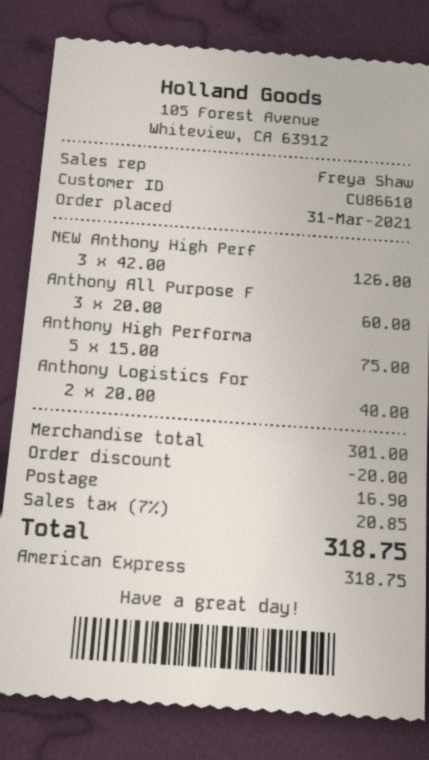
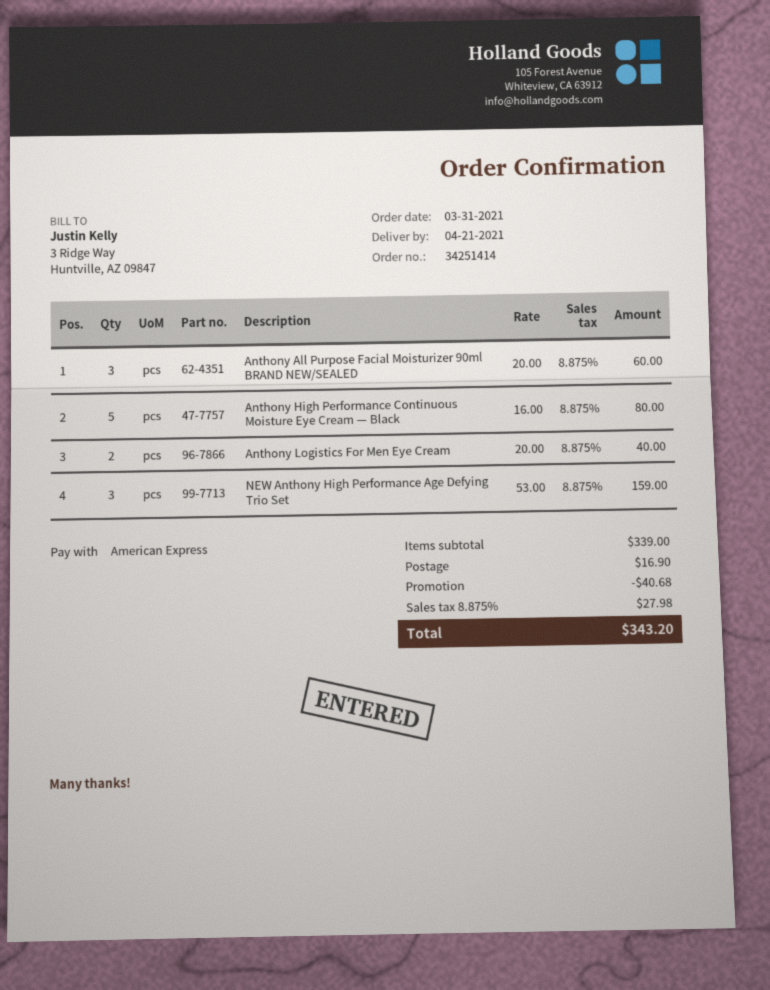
NEW Anthony High Perf: 3 x 42.00 = 126.00 -> 3 x 53.00 = 159.00
Anthony High Performa: 5 x 15.00 = 75.00 -> 5 x 16.00 = 80.00
subtotal: 301.00 -> 339.00
discount: 20.00 -> 40.68
tax: 7% = 20.85 -> 8.875% = 27.98
total: 318.75 -> 343.20

